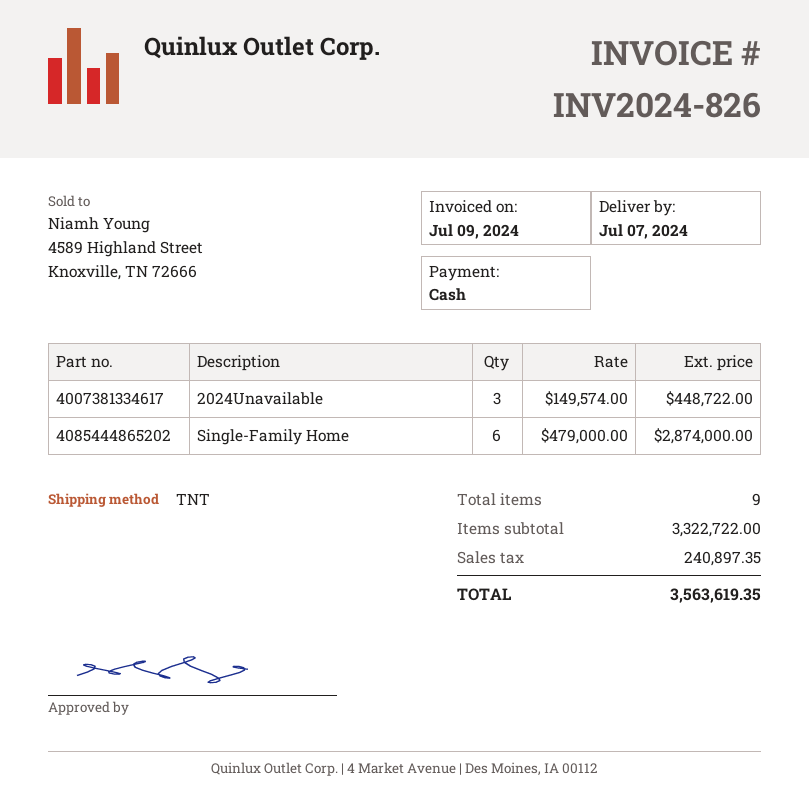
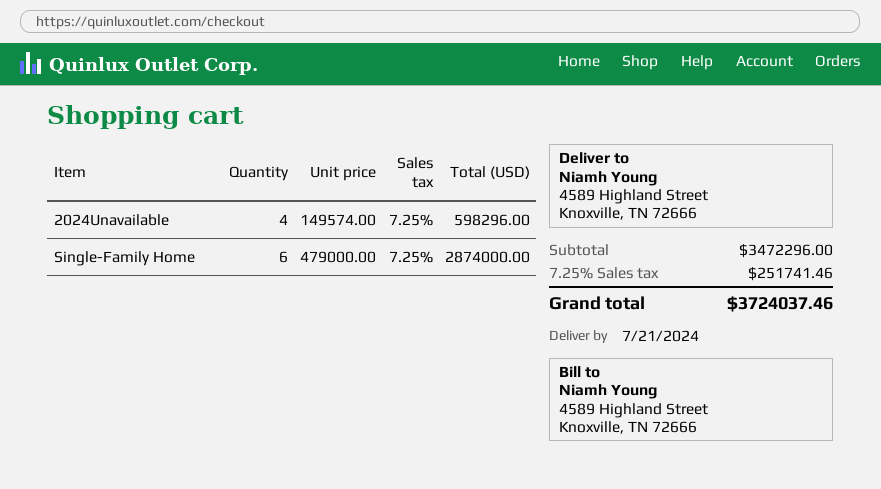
delivery date: 2024-07-07 -> 2024-07-21
2024Unavailable: 3 x 149574.00 = 448722.00 -> 4 x 149574.00 = 598296.00
subtotal: 3322722.00 -> 3472296.00
tax: 240897.35 -> 251741.46
total: 3563619.35 -> 3724037.46

